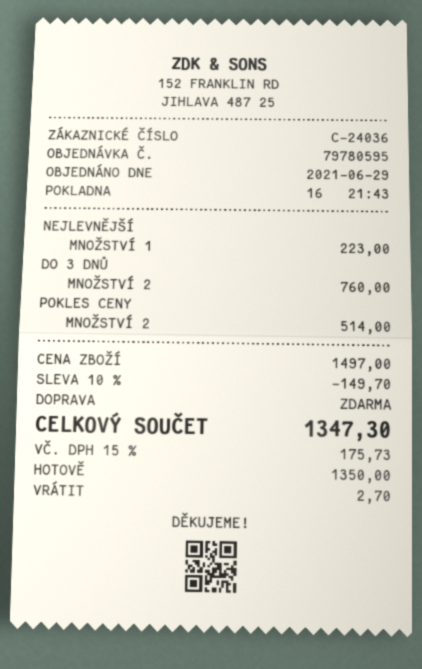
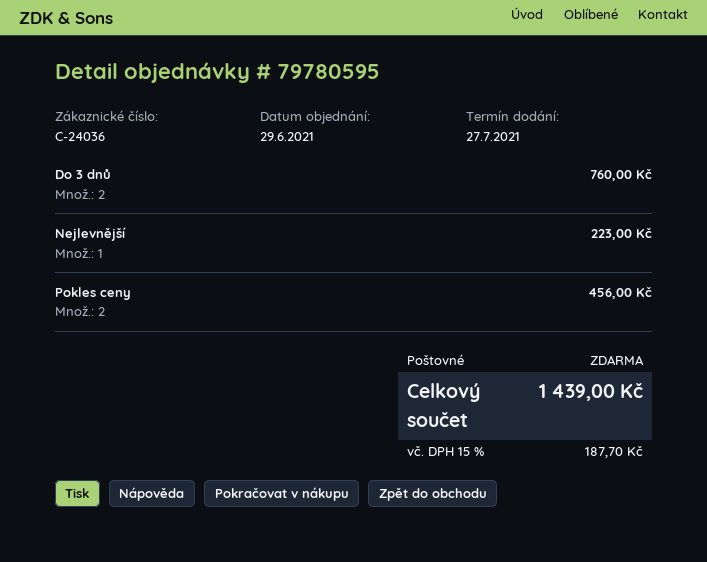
POKLES CENY: 2 for 514.00 -> 2 for 456.00
discount: 10% = 149.70 -> none
tax: 15% = 175.73 -> 15% = 187.70
total: 1347.30 -> 1439.00

